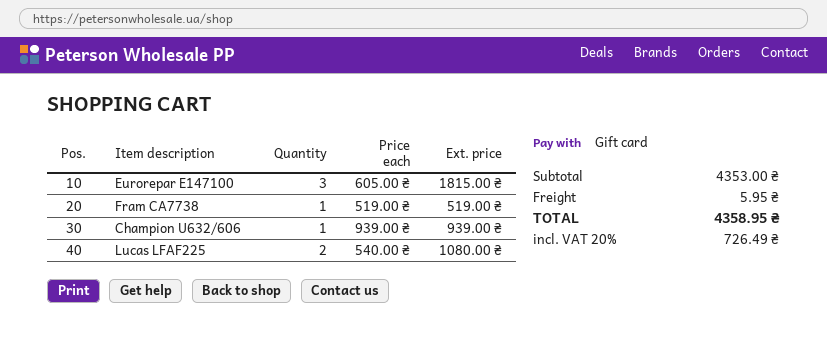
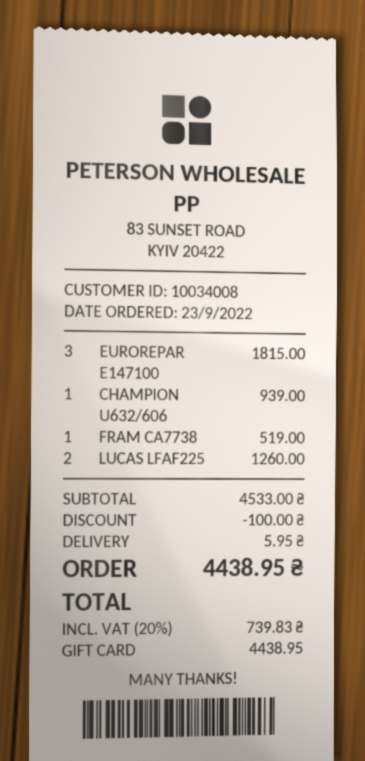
Lucas LFAF225: 2 for 1080.00 -> 2 for 1260.00
subtotal: 4353.00 -> 4533.00
discount: none -> 100.00
tax: 20% = 726.49 -> 20% = 739.83
total: 4358.95 -> 4438.95

